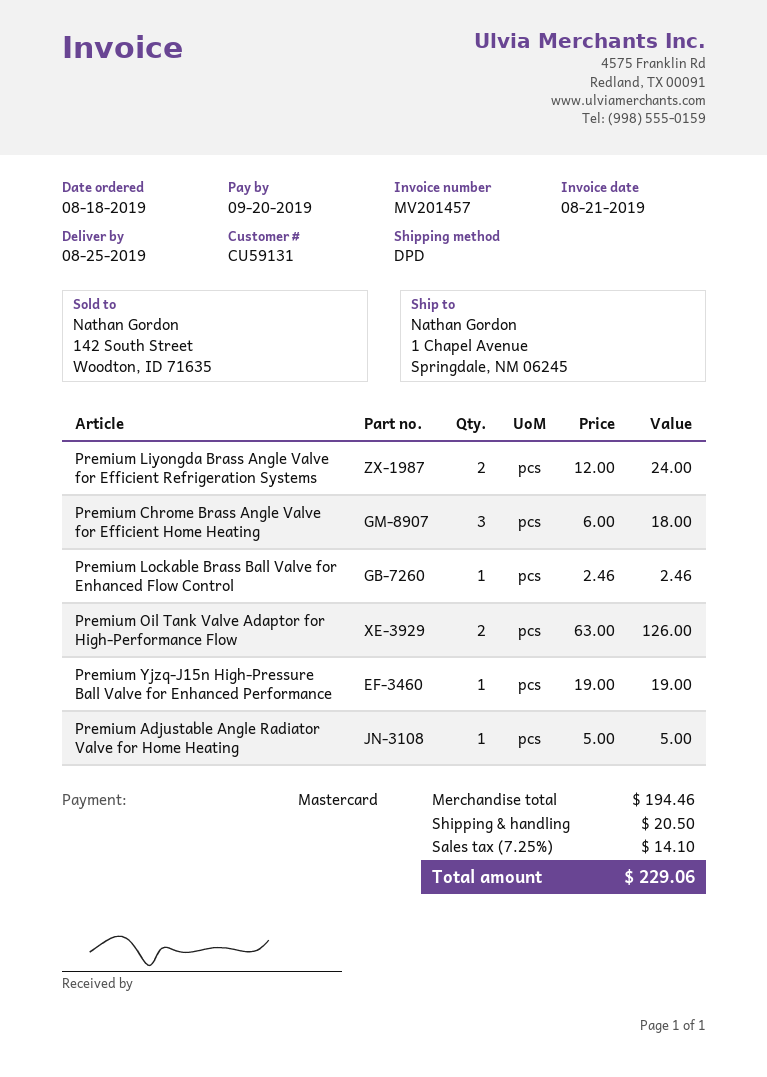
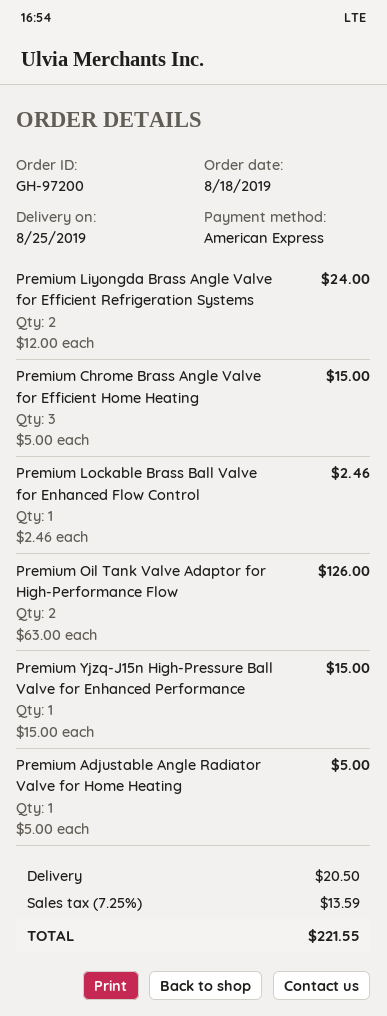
payment method: Mastercard -> American Express
Premium Chrome Brass Angle Valve for Efficient Home Heating: 3 x 6.00 = 18.00 -> 3 x 5.00 = 15.00
Premium Yjzq-J15n High-Pressure Ball Valve for Enhanced Performance: 1 x 19.00 = 19.00 -> 1 x 15.00 = 15.00
tax: 7.25% = 14.10 -> 7.25% = 13.59
total: 229.06 -> 221.55

